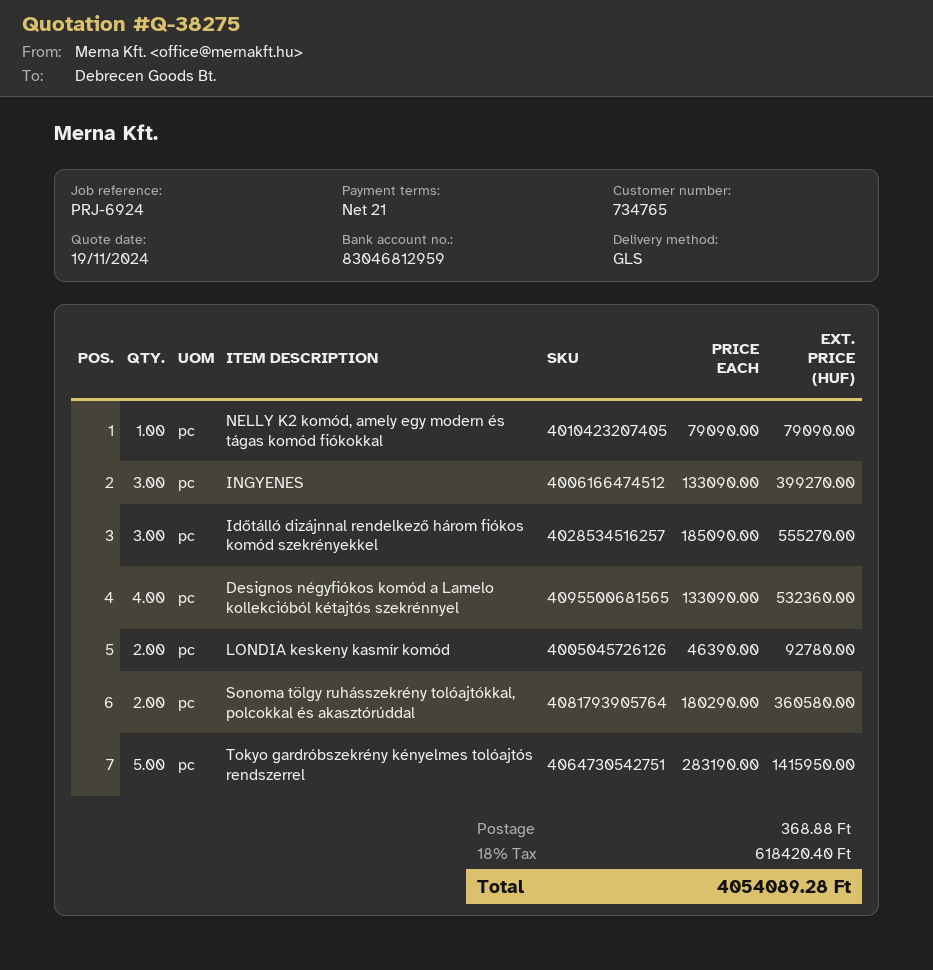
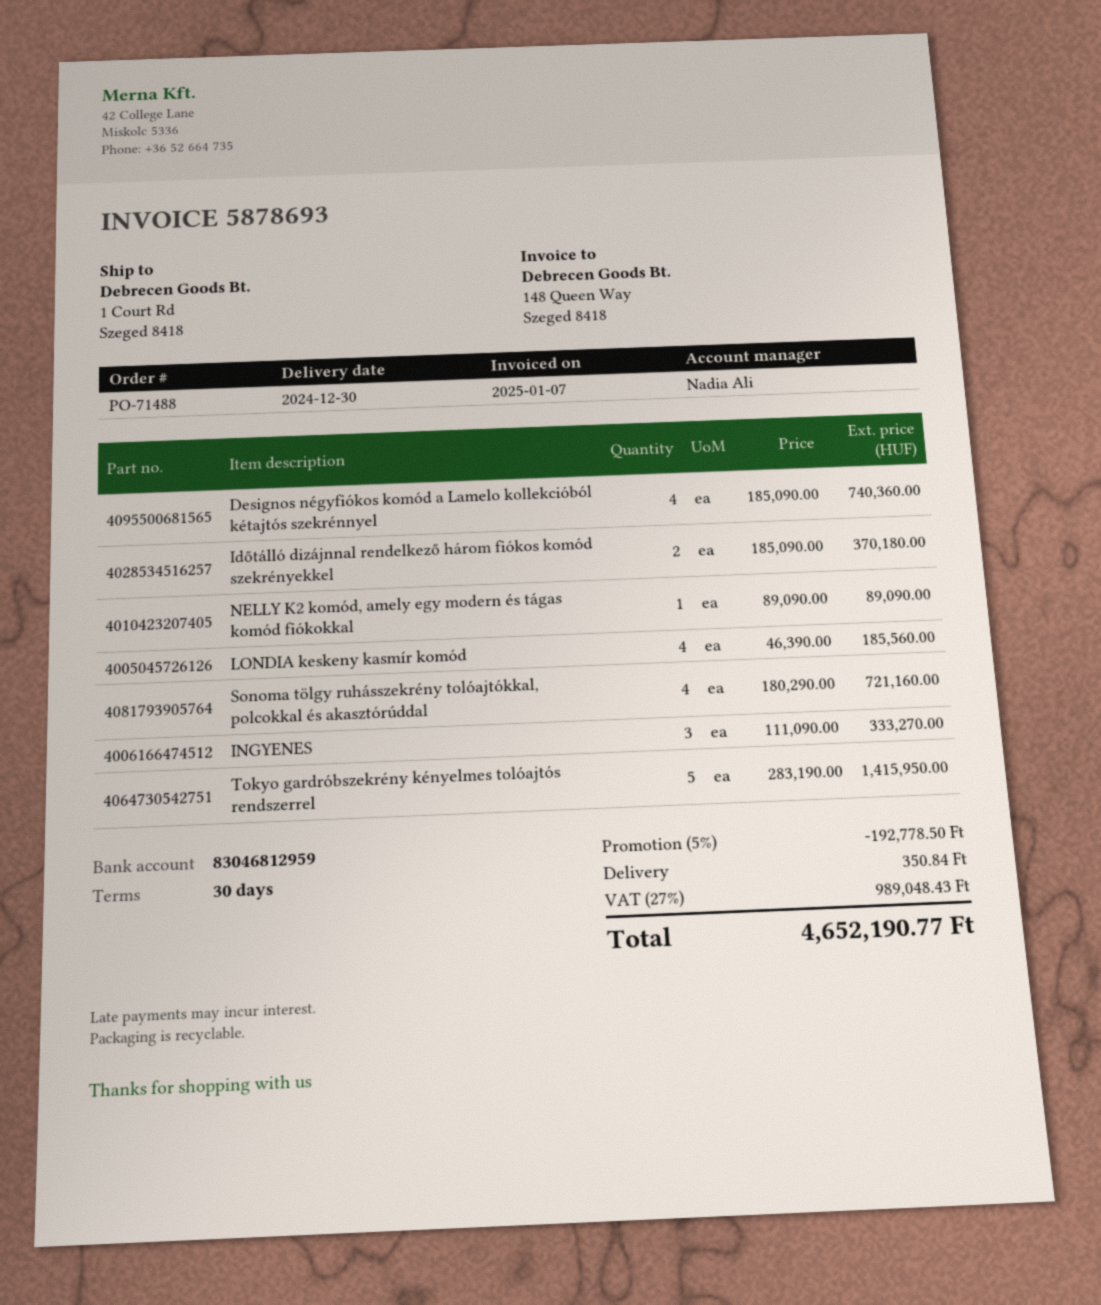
payment terms: 21 days -> 30 days
NELLY K2 komód, amely egy modern és tágas komód fiókokkal: 1 x 79090.00 = 79090.00 -> 1 x 89090.00 = 89090.00
INGYENES: 3 x 133090.00 = 399270.00 -> 3 x 111090.00 = 333270.00
Időtálló dizájnnal rendelkező három fiókos komód szekrényekkel: 3 x 185090.00 = 555270.00 -> 2 x 185090.00 = 370180.00
Designos négyfiókos komód a Lamelo kollekcióból kétajtós szekrénnyel: 4 x 133090.00 = 532360.00 -> 4 x 185090.00 = 740360.00
LONDIA keskeny kasmír komód: 2 x 46390.00 = 92780.00 -> 4 x 46390.00 = 185560.00
Sonoma tölgy ruhásszekrény tolóajtókkal, polcokkal és akasztórúddal: 2 x 180290.00 = 360580.00 -> 4 x 180290.00 = 721160.00
discount: none -> 5% = 192778.50
shipping: 368.88 -> 350.84
tax: 18% = 618420.40 -> 27% = 989048.43
total: 4054089.28 -> 4652190.77

